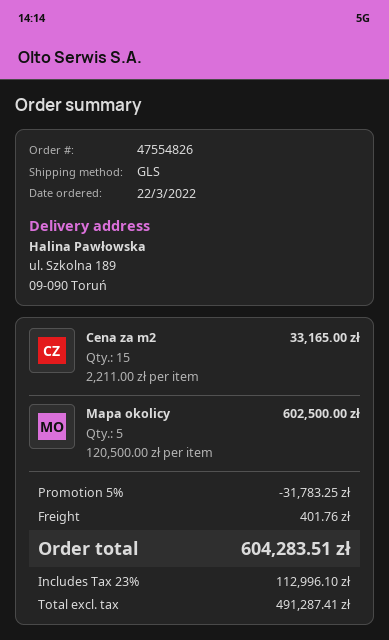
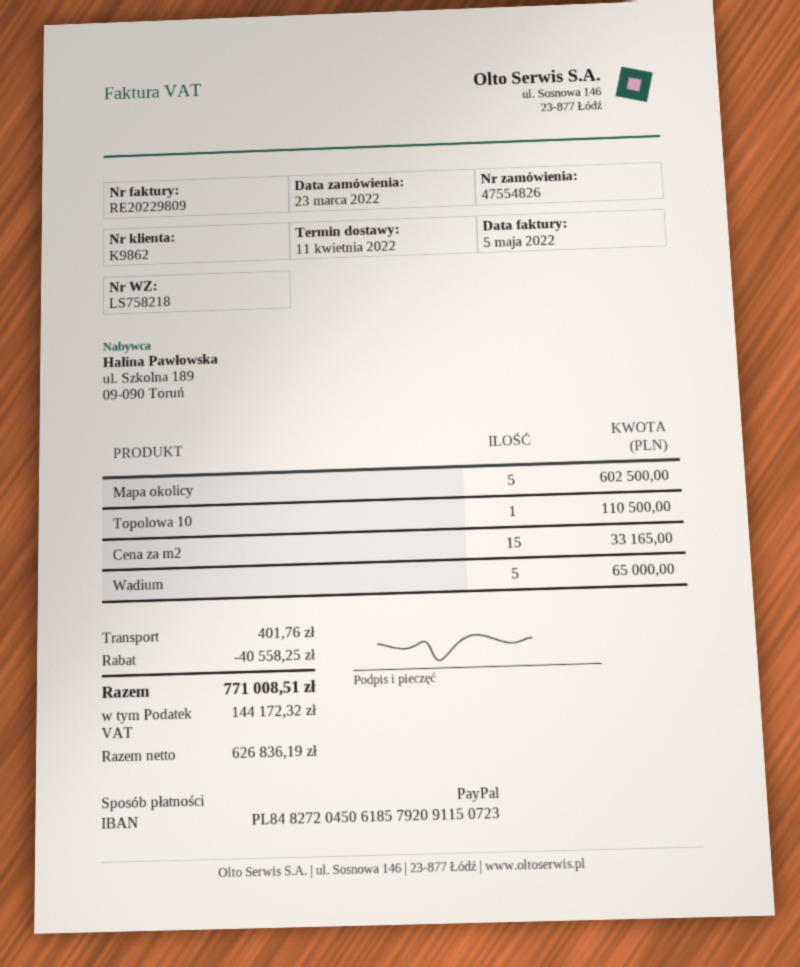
order date: 2022-03-22 -> 2022-03-23
Topolowa 10: none -> 1 for 110500.00
Wadium: none -> 5 for 65000.00
discount: 31783.25 -> 40558.25
net: 491287.41 -> 626836.19
tax: 112996.10 -> 144172.32
total: 604283.51 -> 771008.51

